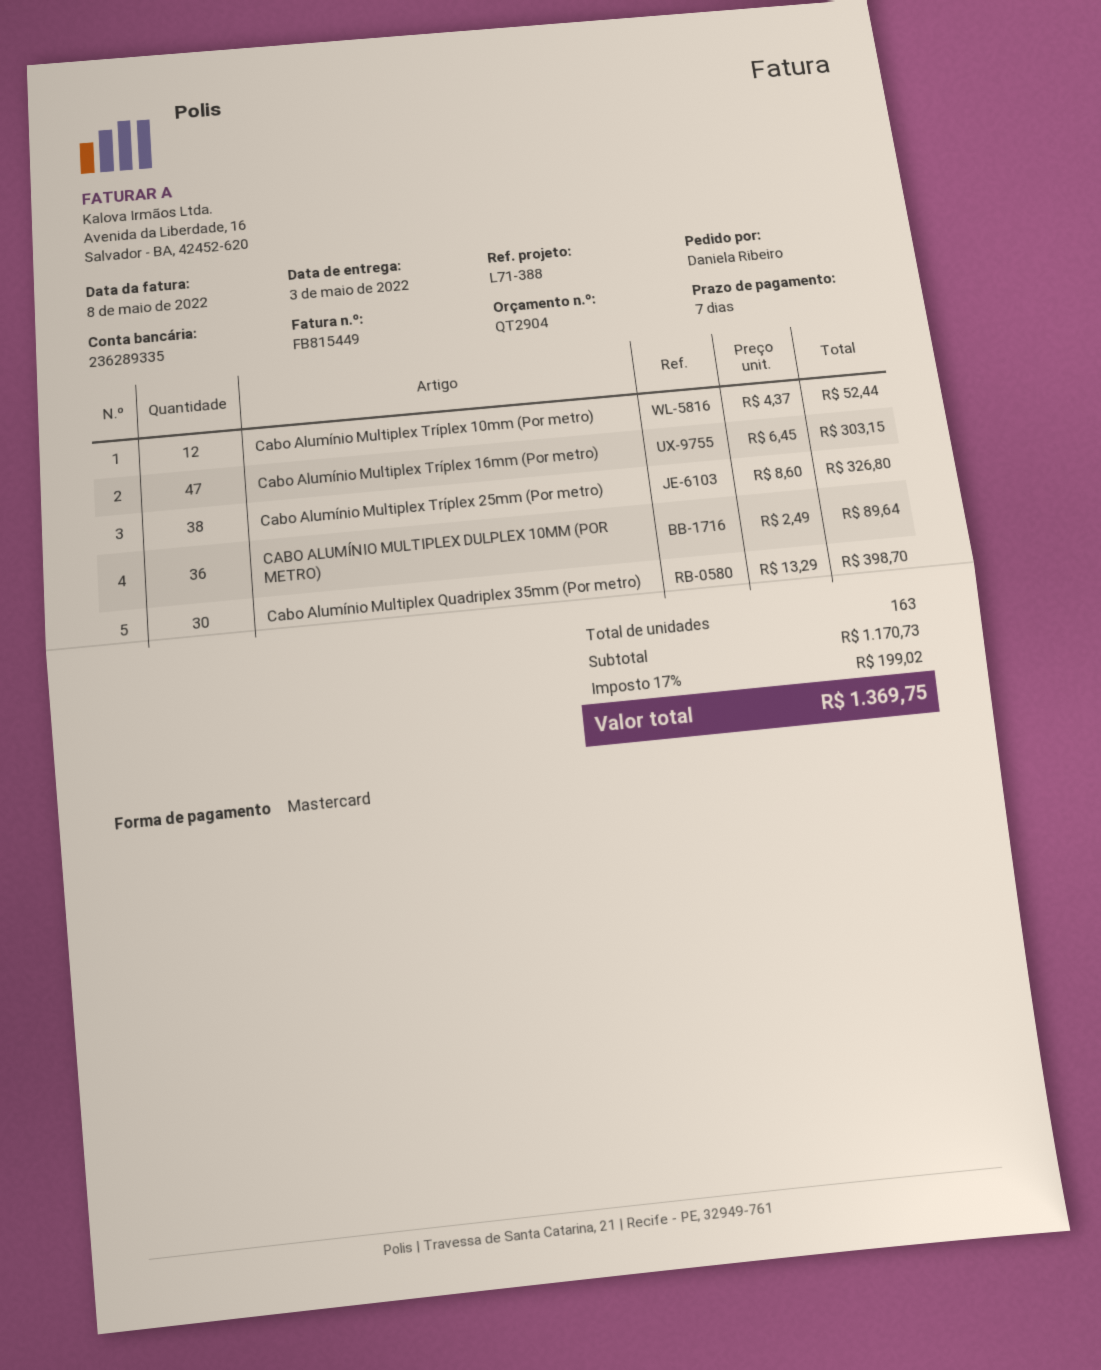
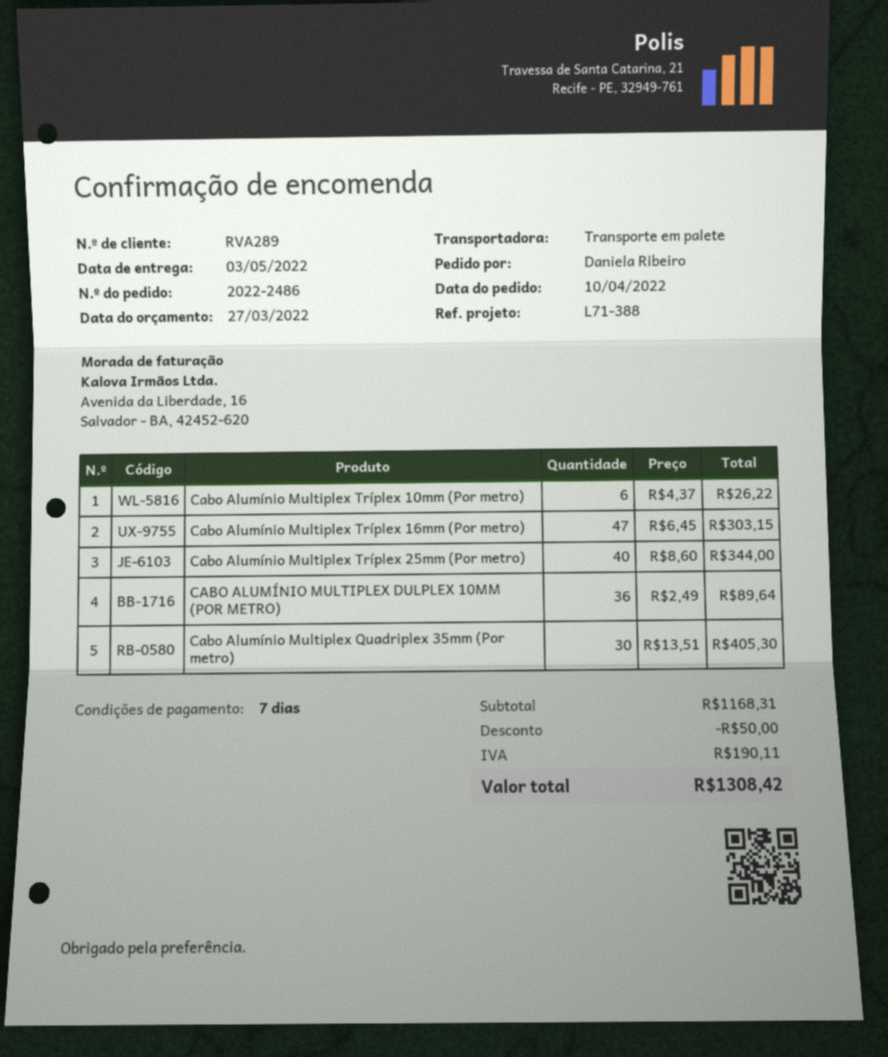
Cabo Alumínio Multiplex Tríplex 10mm (Por metro): 12 x 4.37 = 52.44 -> 6 x 4.37 = 26.22
Cabo Alumínio Multiplex Tríplex 25mm (Por metro): 38 x 8.60 = 326.80 -> 40 x 8.60 = 344.00
Cabo Alumínio Multiplex Quadriplex 35mm (Por metro): 30 x 13.29 = 398.70 -> 30 x 13.51 = 405.30
subtotal: 1170.73 -> 1168.31
discount: none -> 50.00
tax: 199.02 -> 190.11
total: 1369.75 -> 1308.42

